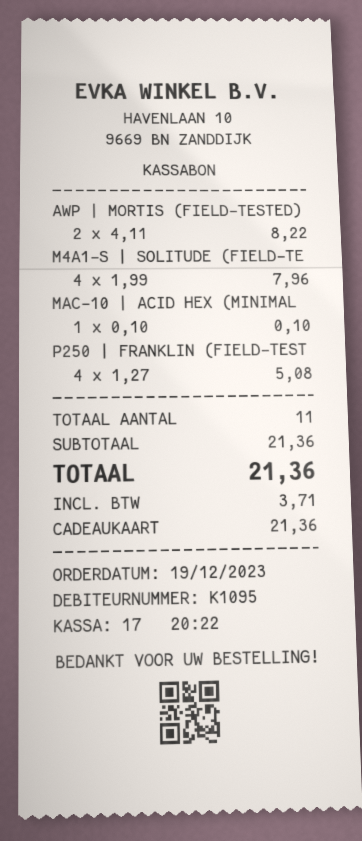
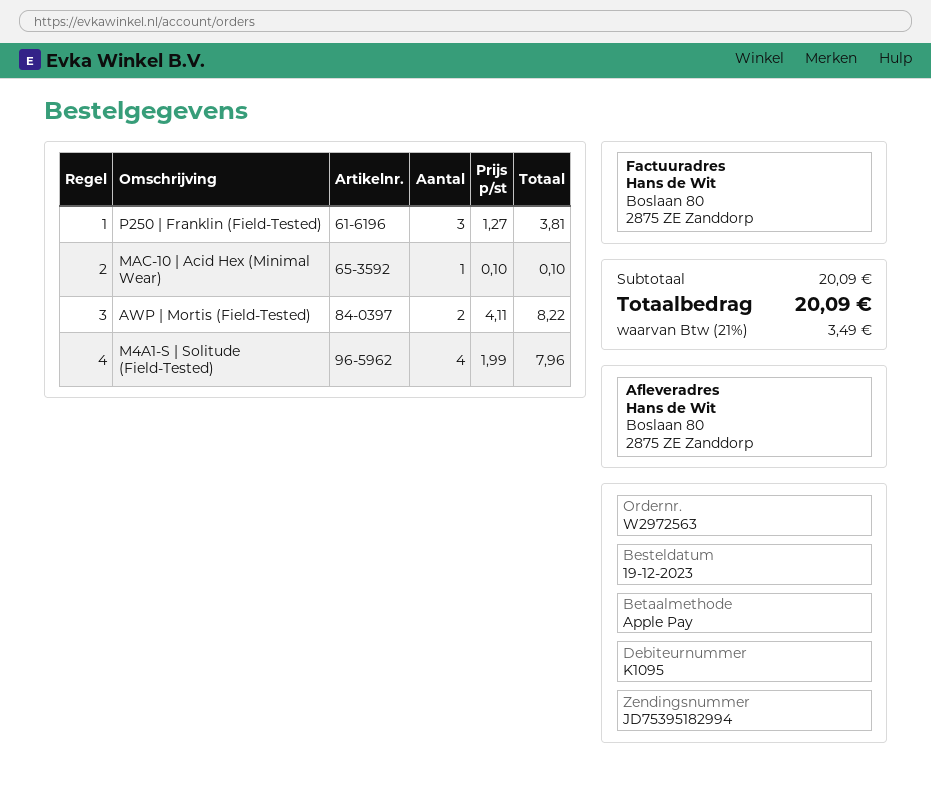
payment method: gift card -> Apple Pay
P250 | FRANKLIN (FIELD-TEST: 4 x 1.27 = 5.08 -> 3 x 1.27 = 3.81
subtotal: 21.36 -> 20.09
tax: 3.71 -> 3.49
total: 21.36 -> 20.09

